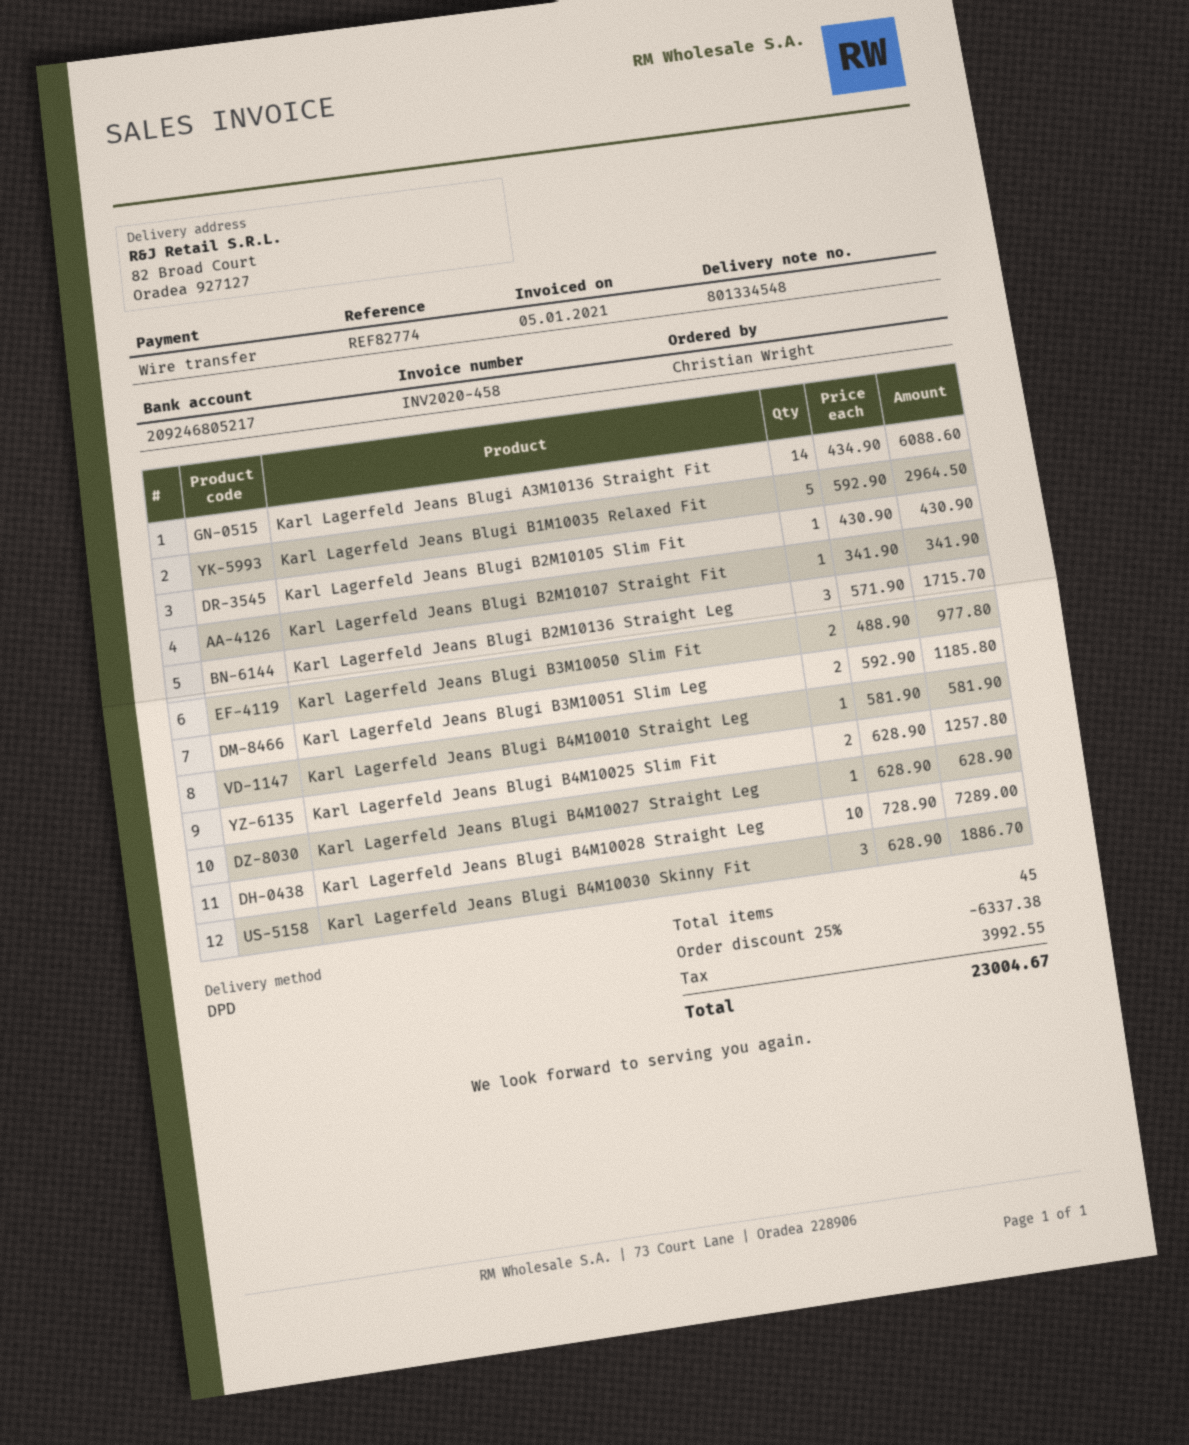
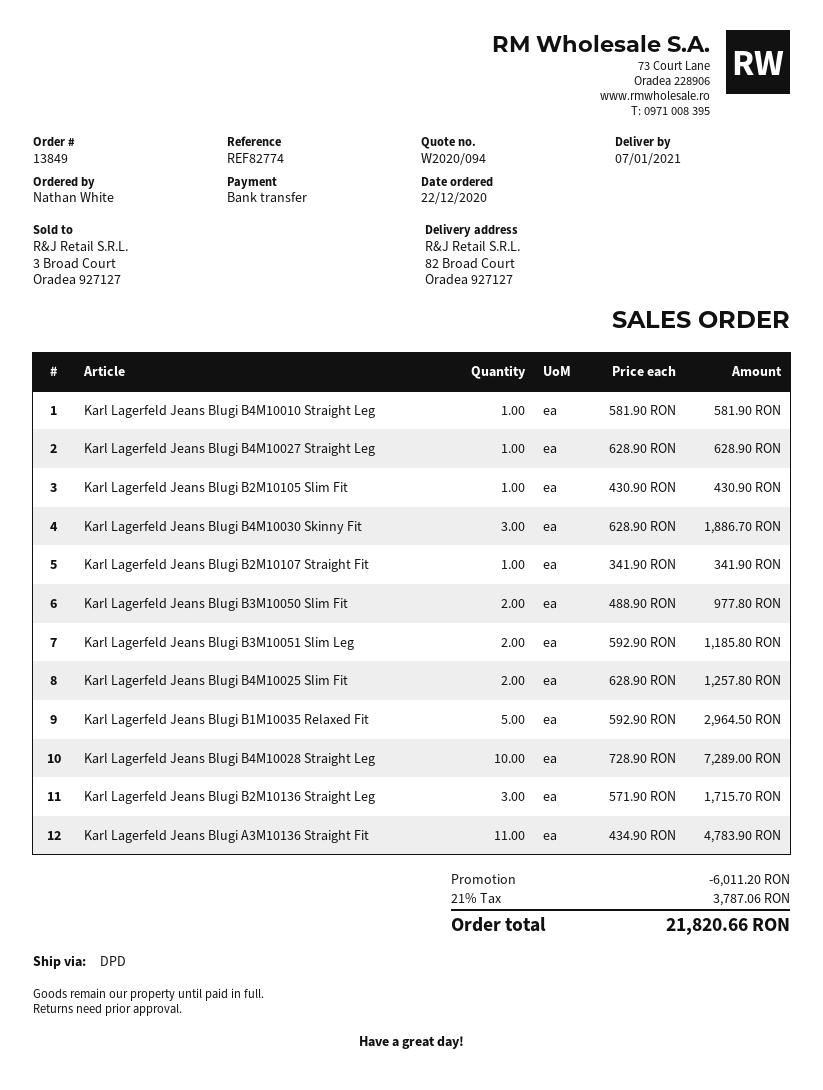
ordered by: Christian Wright -> Nathan White
Karl Lagerfeld Jeans Blugi A3M10136 Straight Fit: 14 x 434.90 = 6088.60 -> 11 x 434.90 = 4783.90
discount: 6337.38 -> 6011.20
tax: 3992.55 -> 3787.06
total: 23004.67 -> 21820.66

